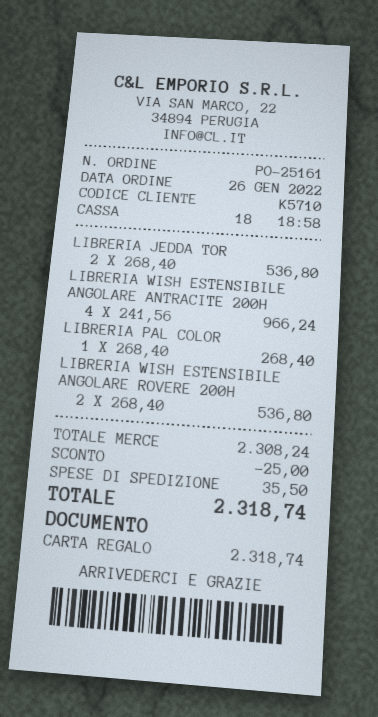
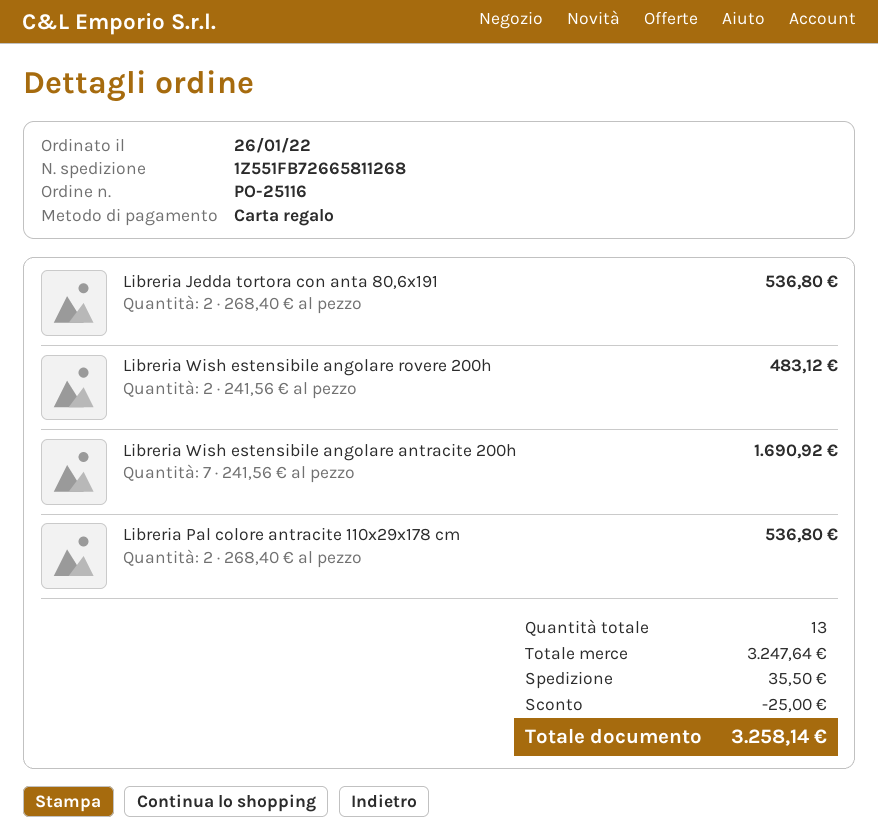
order number: PO-25161 -> PO-25116
LIBRERIA WISH ESTENSIBILE ANGOLARE ANTRACITE 200H: 4 x 241.56 = 966.24 -> 7 x 241.56 = 1690.92
LIBRERIA PAL COLOR: 1 x 268.40 = 268.40 -> 2 x 268.40 = 536.80
LIBRERIA WISH ESTENSIBILE ANGOLARE ROVERE 200H: 2 x 268.40 = 536.80 -> 2 x 241.56 = 483.12
subtotal: 2308.24 -> 3247.64
total: 2318.74 -> 3258.14

